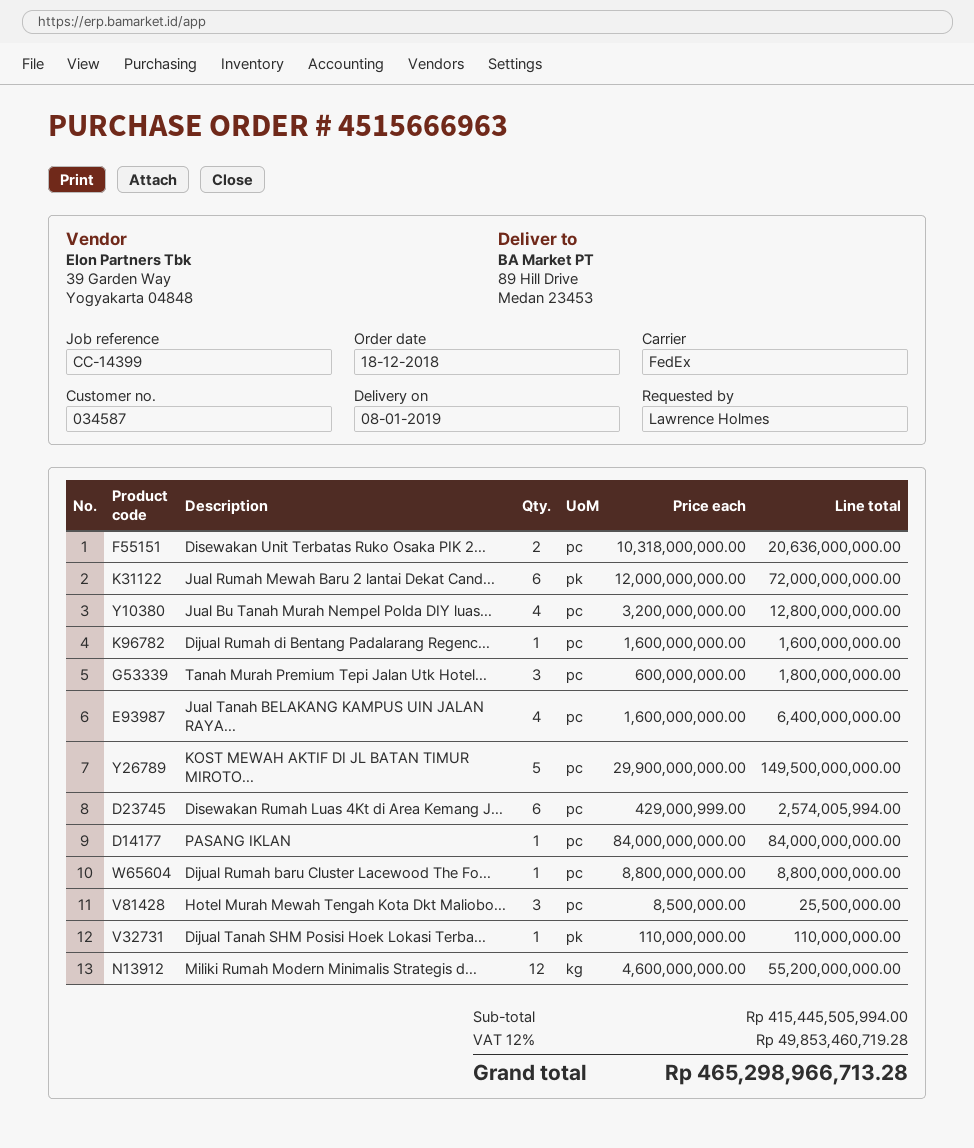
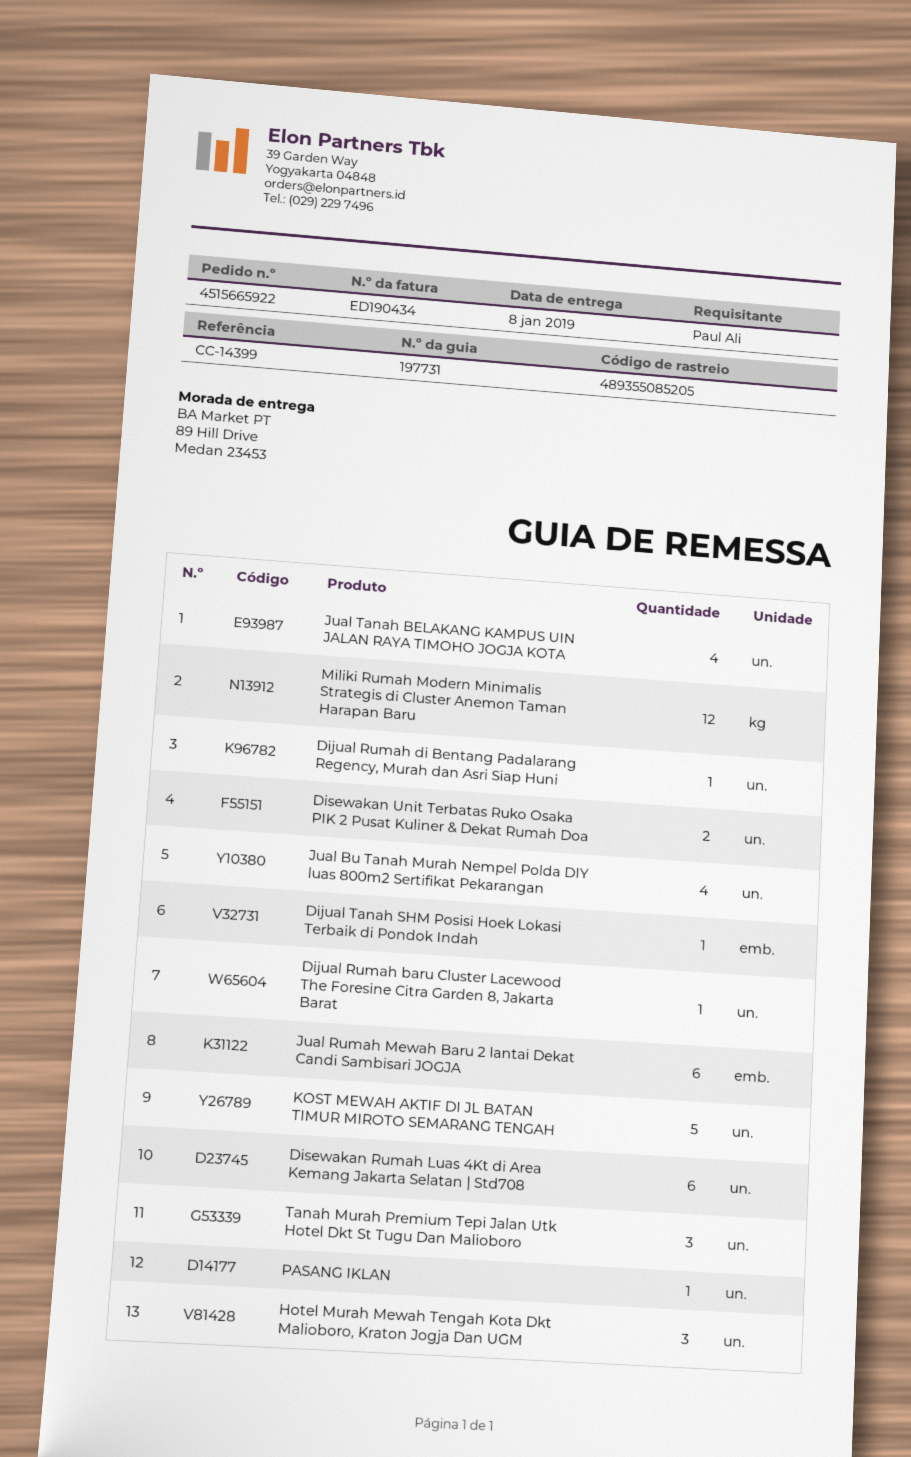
order number: 4515666963 -> 4515665922
ordered by: Lawrence Holmes -> Paul Ali

